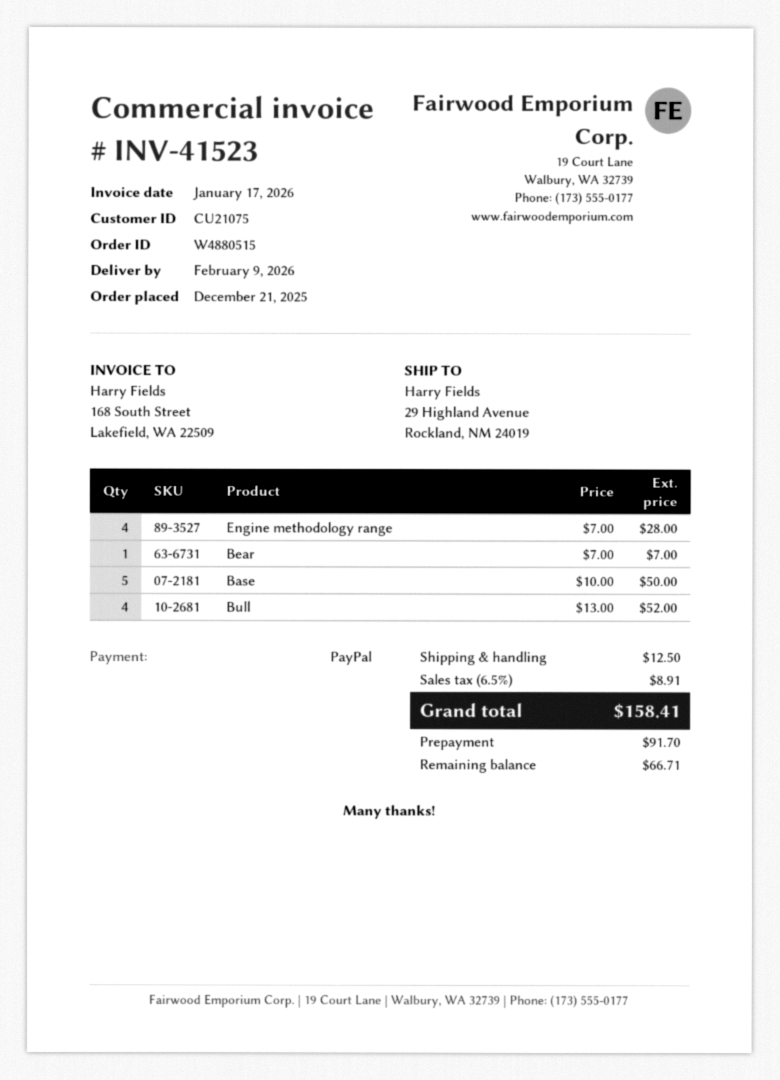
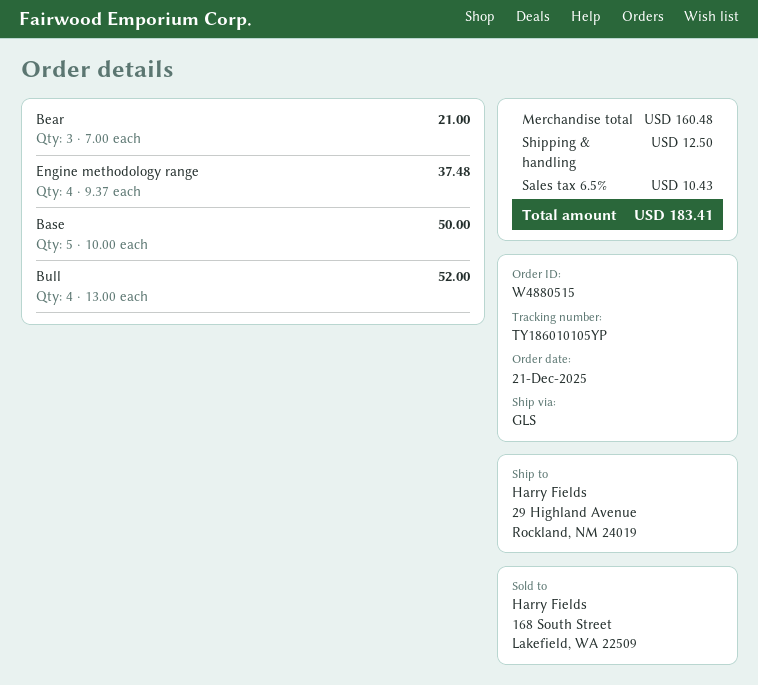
Engine methodology range: 4 x 7.00 = 28.00 -> 4 x 9.37 = 37.48
Bear: 1 x 7.00 = 7.00 -> 3 x 7.00 = 21.00
tax: 6.5% = 8.91 -> 6.5% = 10.43
total: 158.41 -> 183.41

